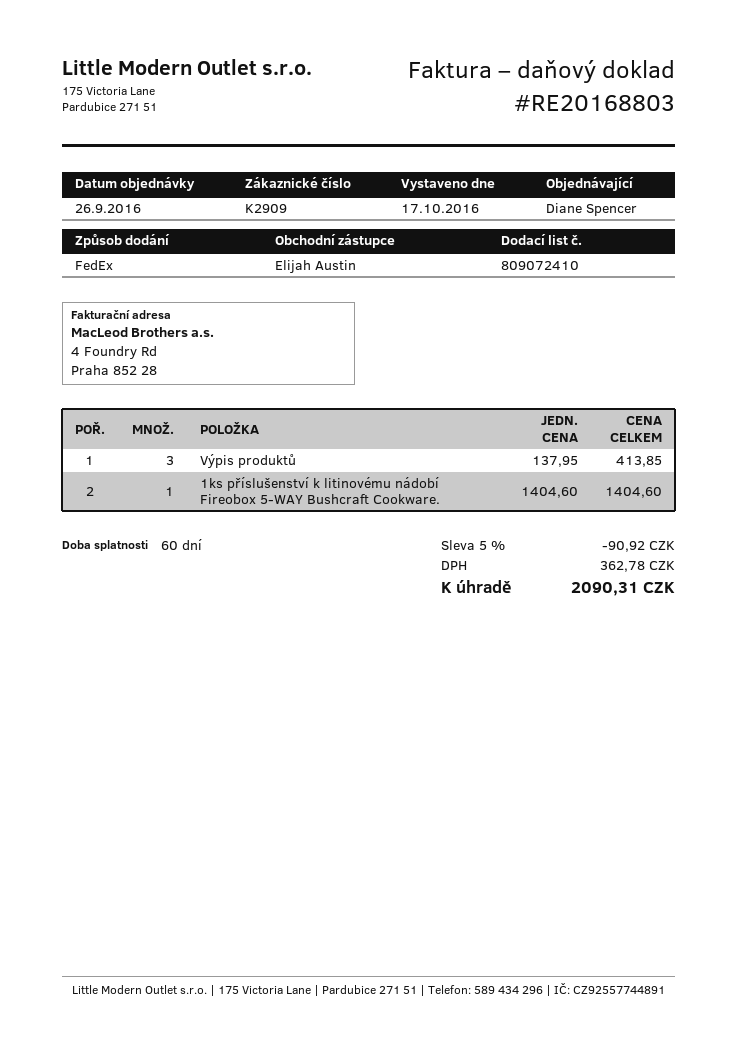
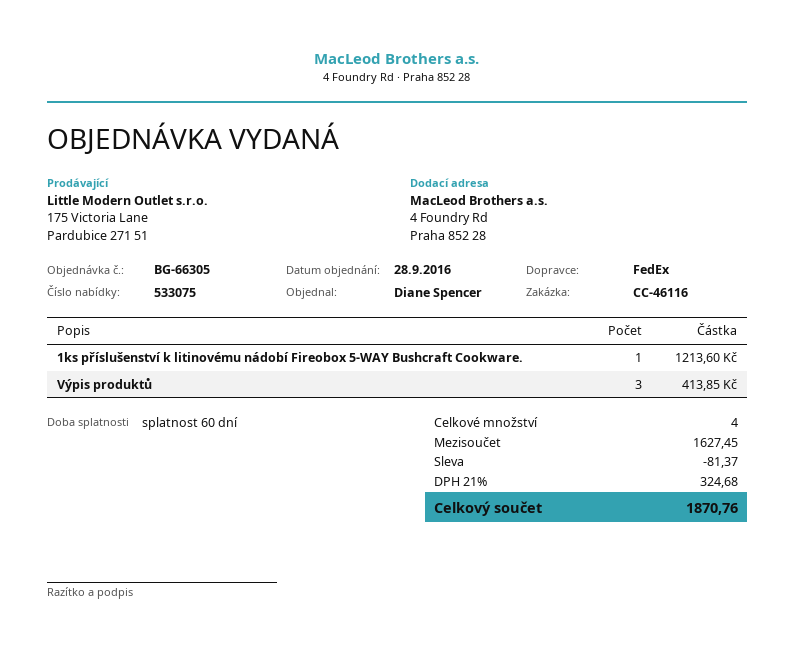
order date: 2016-09-26 -> 2016-09-28
1ks příslušenství k litinovému nádobí Fireobox 5-WAY Bushcraft Cookware.: 1 for 1404.60 -> 1 for 1213.60
discount: 90.92 -> 81.37
tax: 362.78 -> 324.68
total: 2090.31 -> 1870.76

